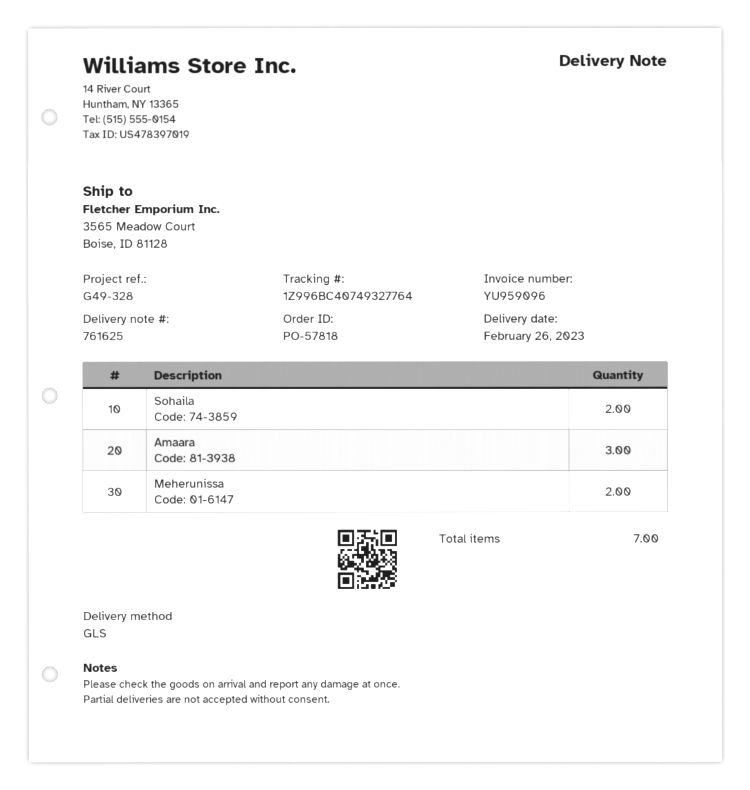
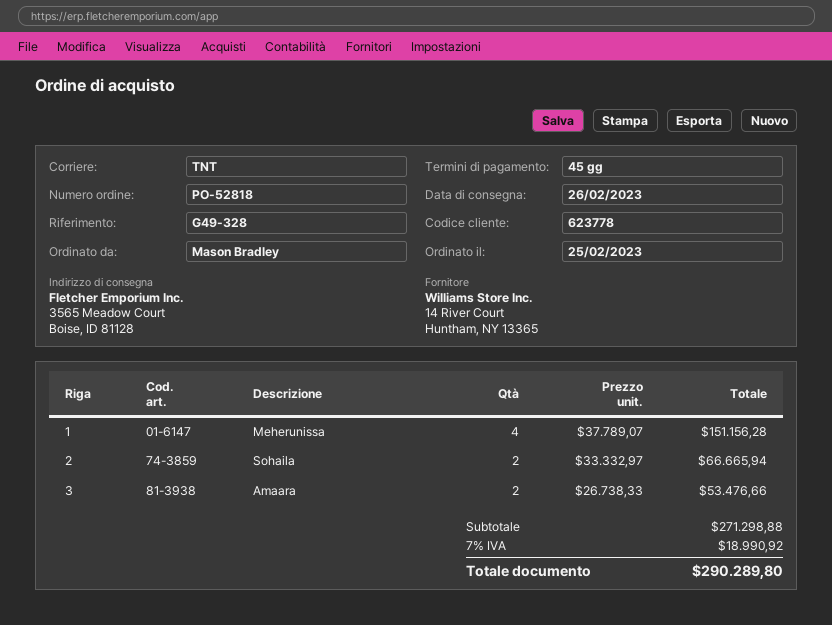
order number: PO-57818 -> PO-52818
shipping method: GLS -> TNT
Amaara: 3 -> 2
Meherunissa: 2 -> 4

